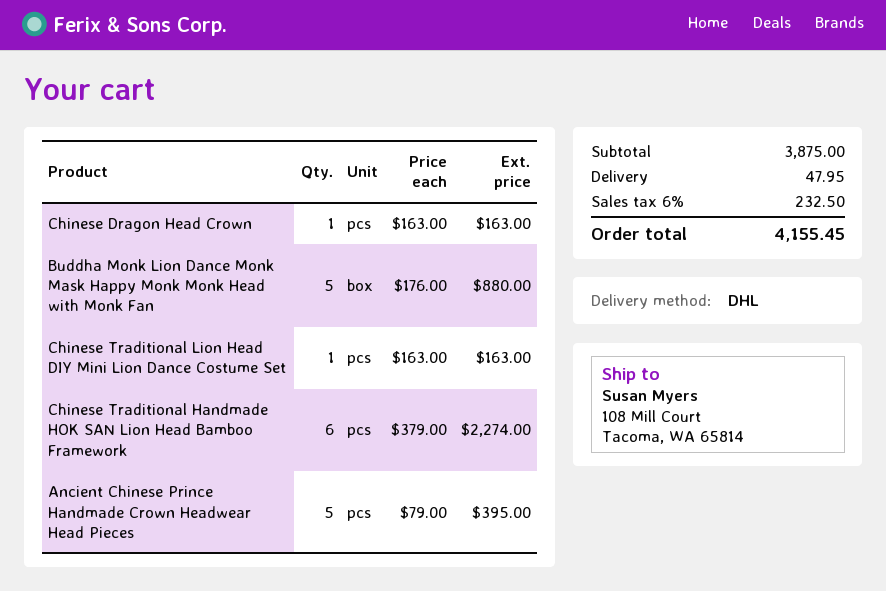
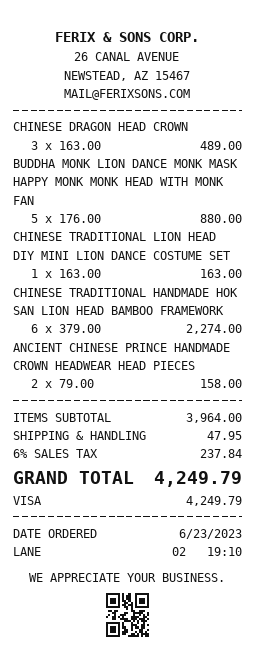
Chinese Dragon Head Crown: 1 x 163.00 = 163.00 -> 3 x 163.00 = 489.00
Ancient Chinese Prince Handmade Crown Headwear Head Pieces: 5 x 79.00 = 395.00 -> 2 x 79.00 = 158.00
subtotal: 3875.00 -> 3964.00
tax: 6% = 232.50 -> 6% = 237.84
total: 4155.45 -> 4249.79

